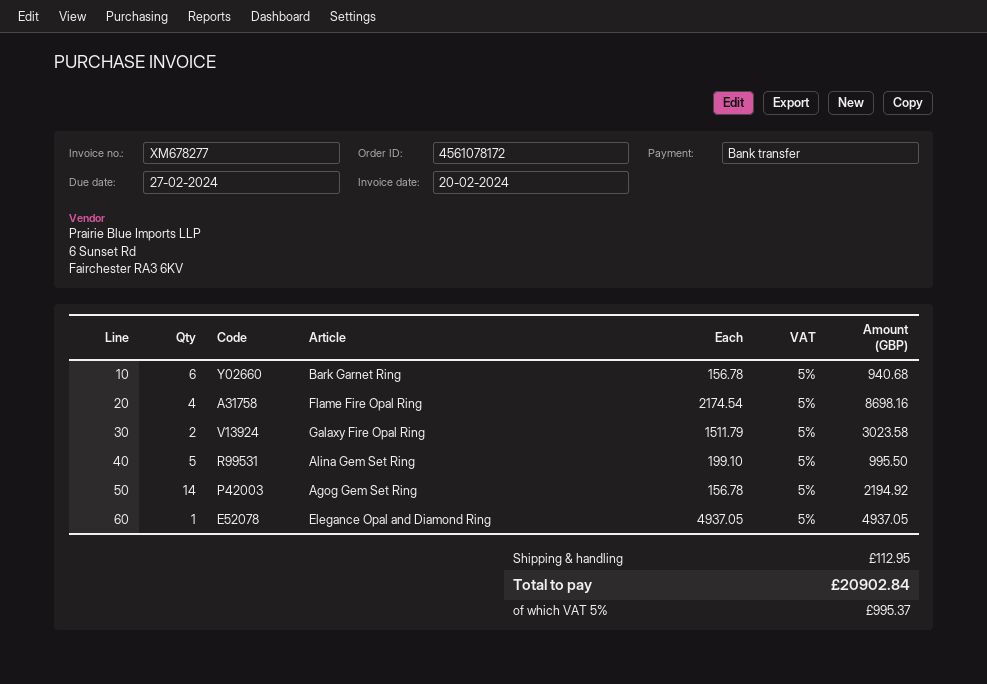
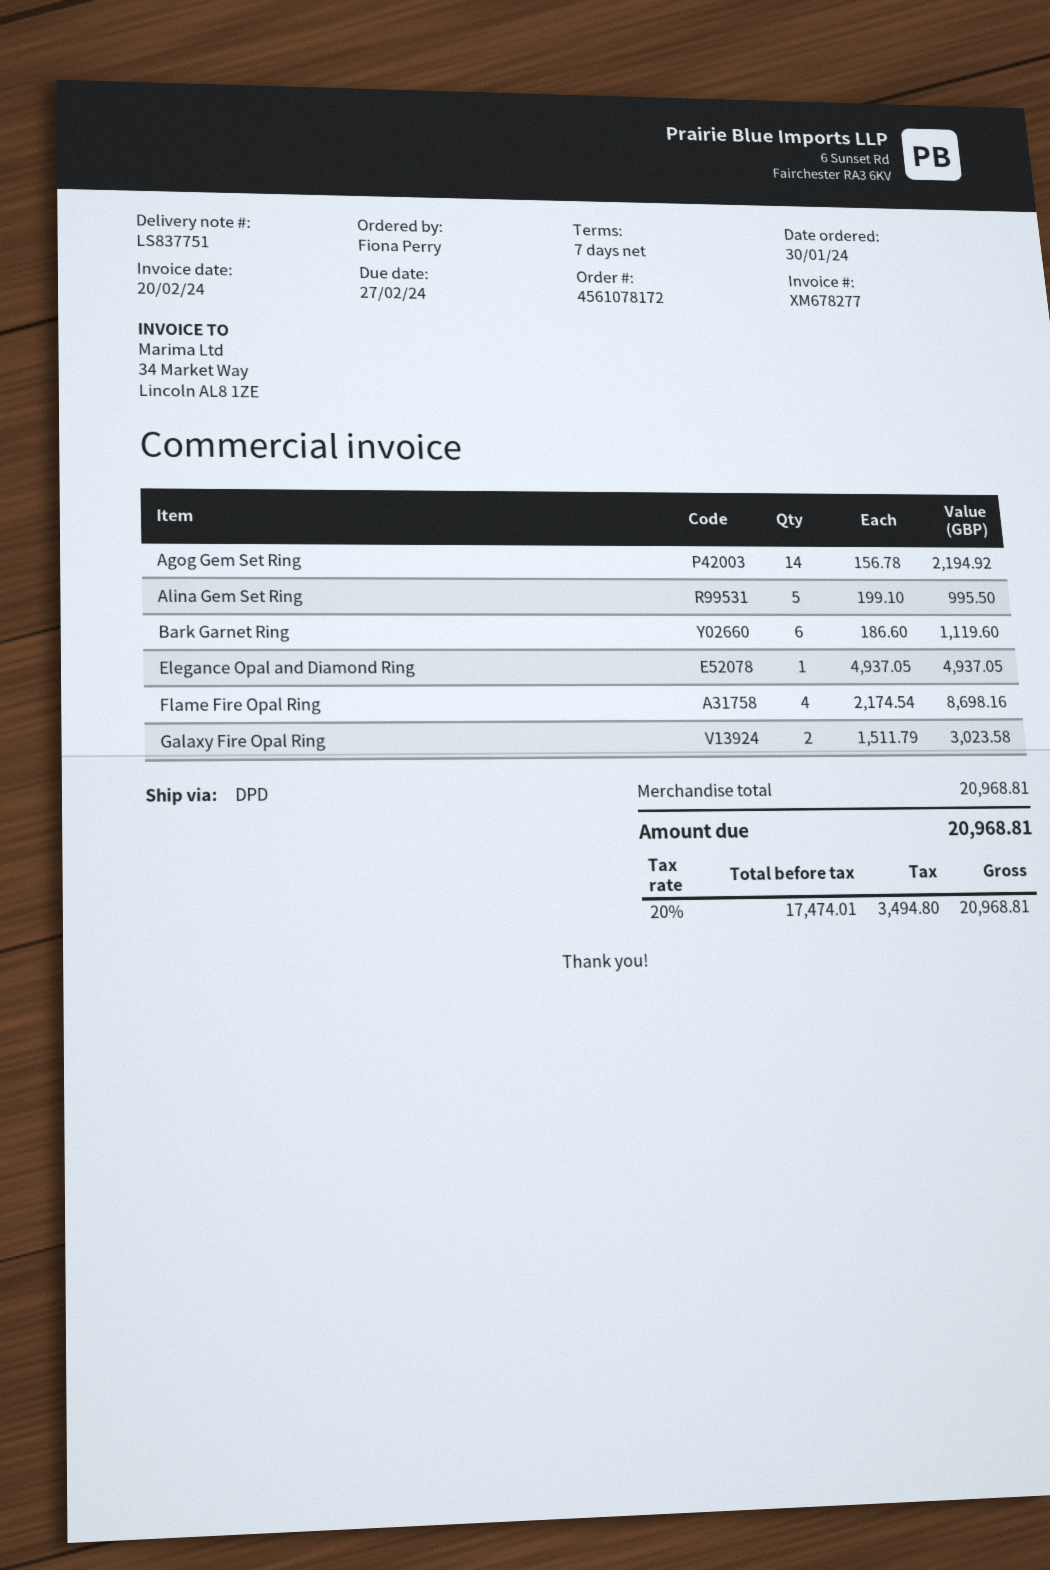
Bark Garnet Ring: 6 x 156.78 = 940.68 -> 6 x 186.60 = 1119.60
shipping: 112.95 -> none
tax: 5% = 995.37 -> 20% = 3494.80
total: 20902.84 -> 20968.81

